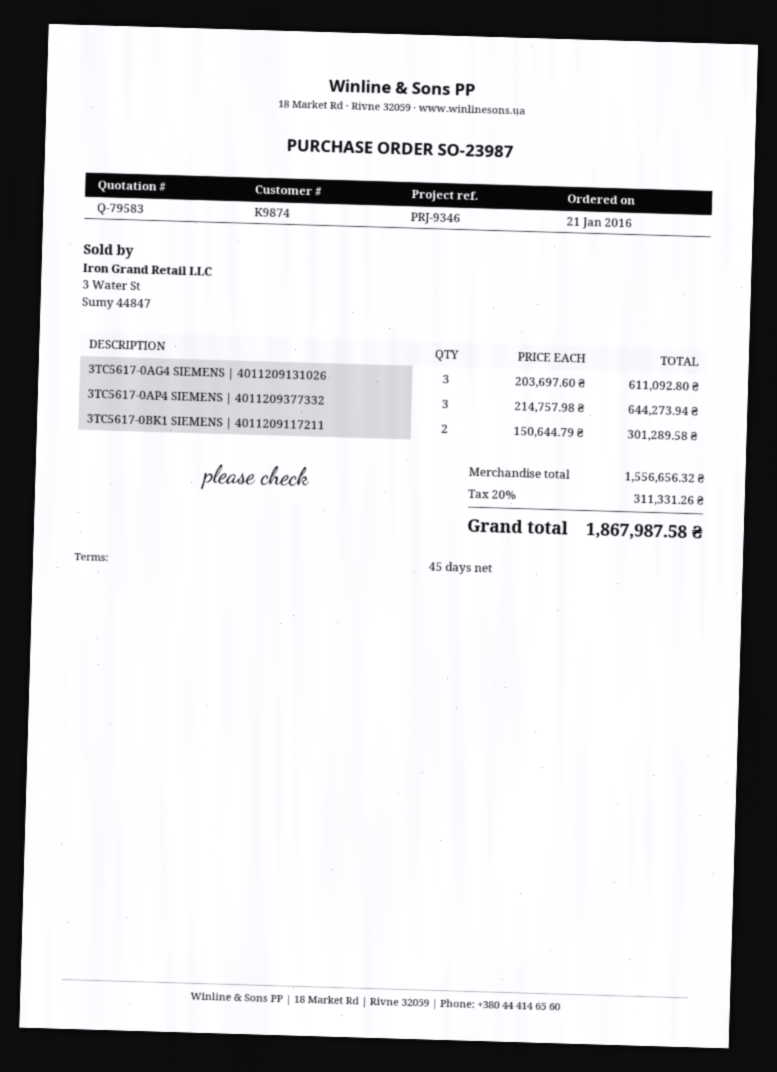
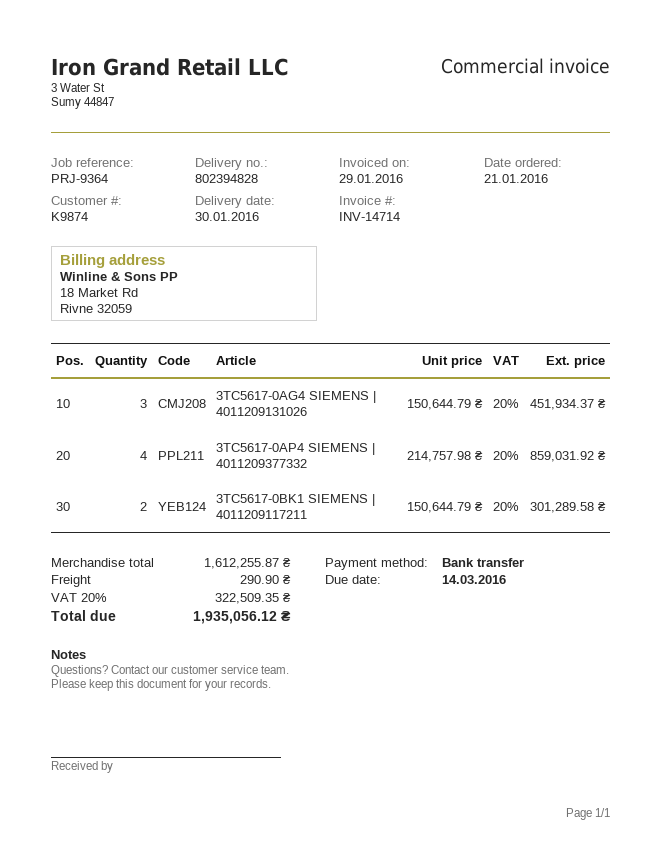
reference: PRJ-9346 -> PRJ-9364
3TC5617-0AG4 SIEMENS | 4011209131026: 3 x 203697.60 = 611092.80 -> 3 x 150644.79 = 451934.37
3TC5617-0AP4 SIEMENS | 4011209377332: 3 x 214757.98 = 644273.94 -> 4 x 214757.98 = 859031.92
subtotal: 1556656.32 -> 1612255.87
shipping: none -> 290.90
tax: 20% = 311331.26 -> 20% = 322509.35
total: 1867987.58 -> 1935056.12

